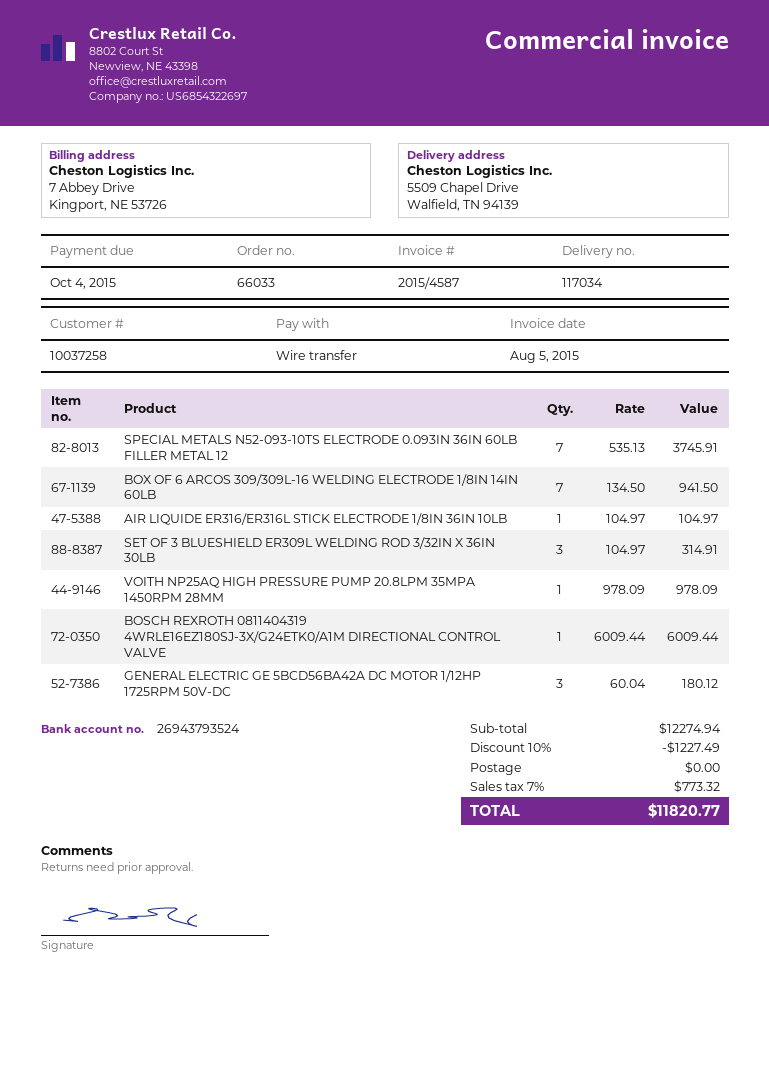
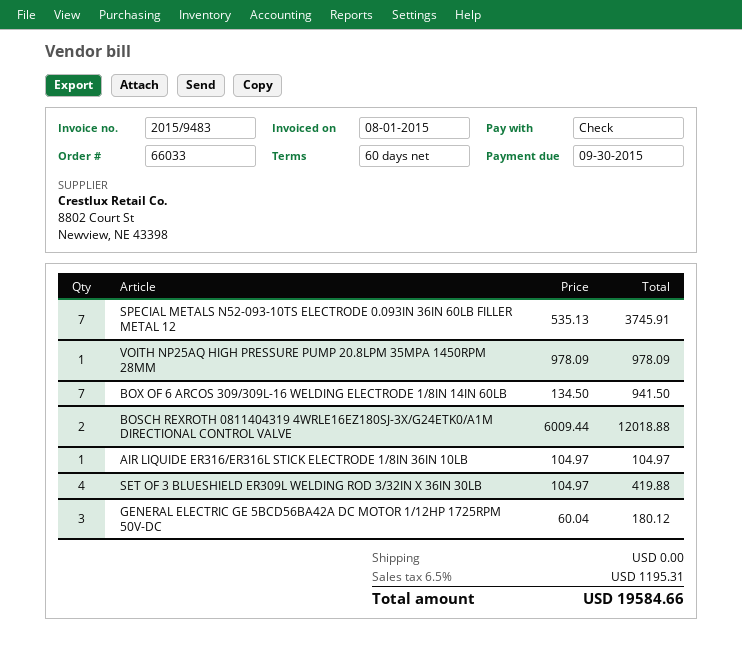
invoice number: 2015/4587 -> 2015/9483
invoice date: 2015-08-05 -> 2015-08-01
due date: 2015-10-04 -> 2015-09-30
payment method: bank transfer -> cheque
SET OF 3 BLUESHIELD ER309L WELDING ROD 3/32IN X 36IN 30LB: 3 x 104.97 = 314.91 -> 4 x 104.97 = 419.88
BOSCH REXROTH 0811404319 4WRLE16EZ180SJ-3X/G24ETK0/A1M DIRECTIONAL CONTROL VALVE: 1 x 6009.44 = 6009.44 -> 2 x 6009.44 = 12018.88
discount: 10% = 1227.49 -> none
tax: 7% = 773.32 -> 6.5% = 1195.31
total: 11820.77 -> 19584.66

